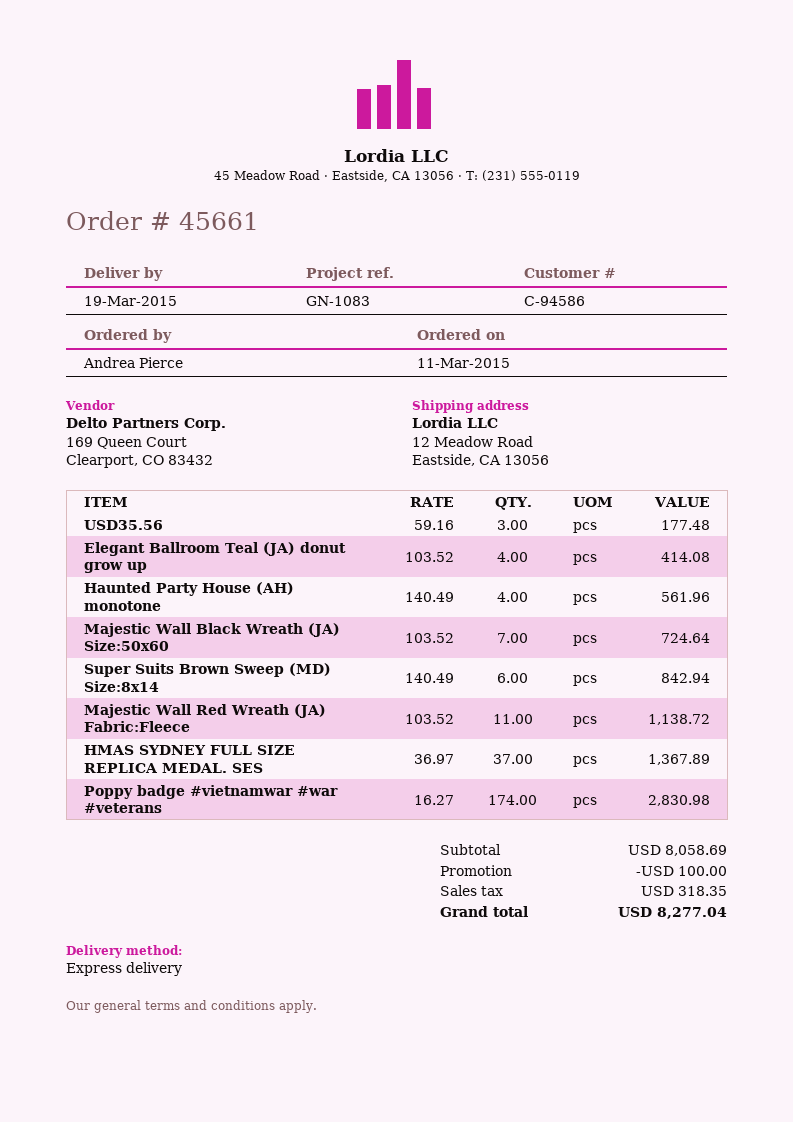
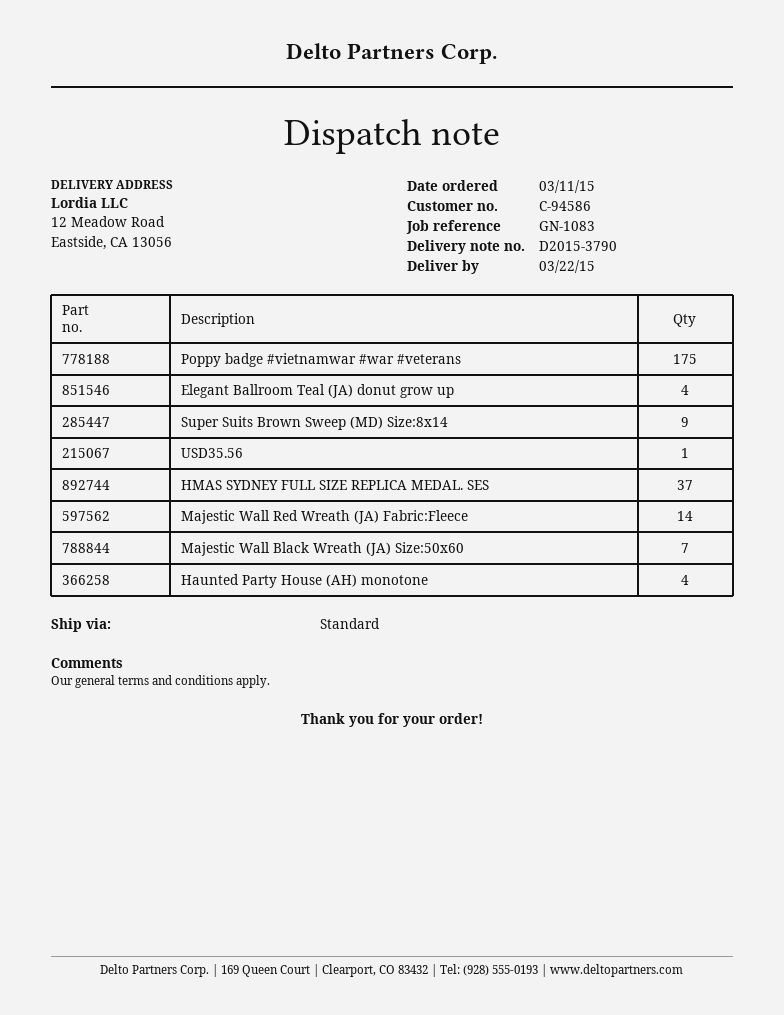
delivery date: 2015-03-19 -> 2015-03-22
shipping method: express -> standard
USD35.56: 3 -> 1
Super Suits Brown Sweep (MD) Size:8x14: 6 -> 9
Majestic Wall Red Wreath (JA) Fabric:Fleece: 11 -> 14
Poppy badge #vietnamwar #war #veterans: 174 -> 175

